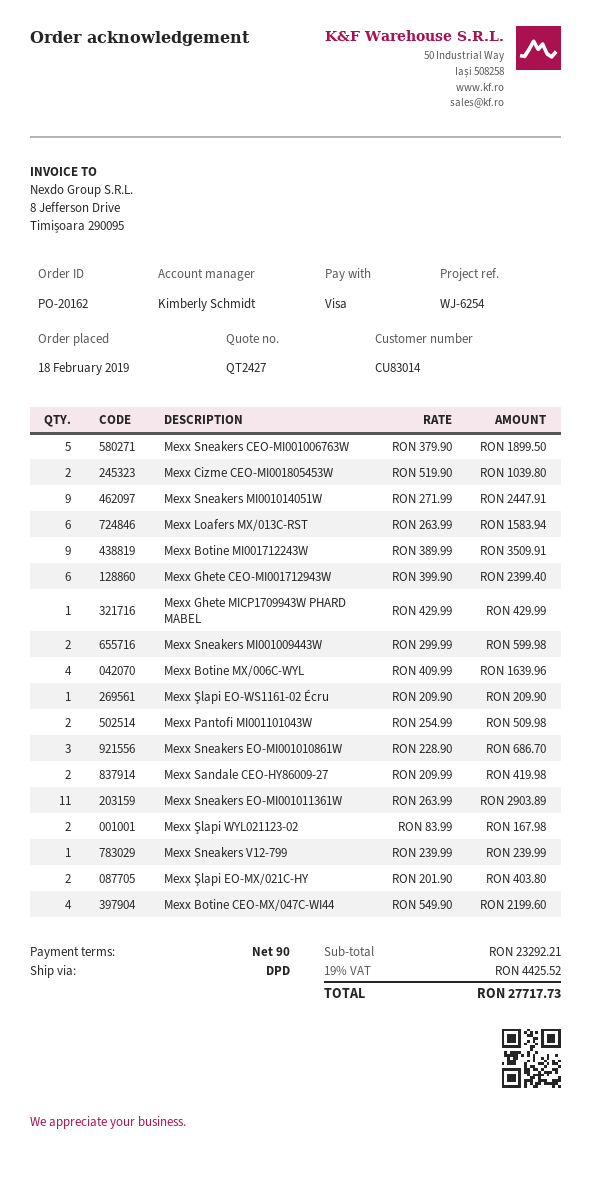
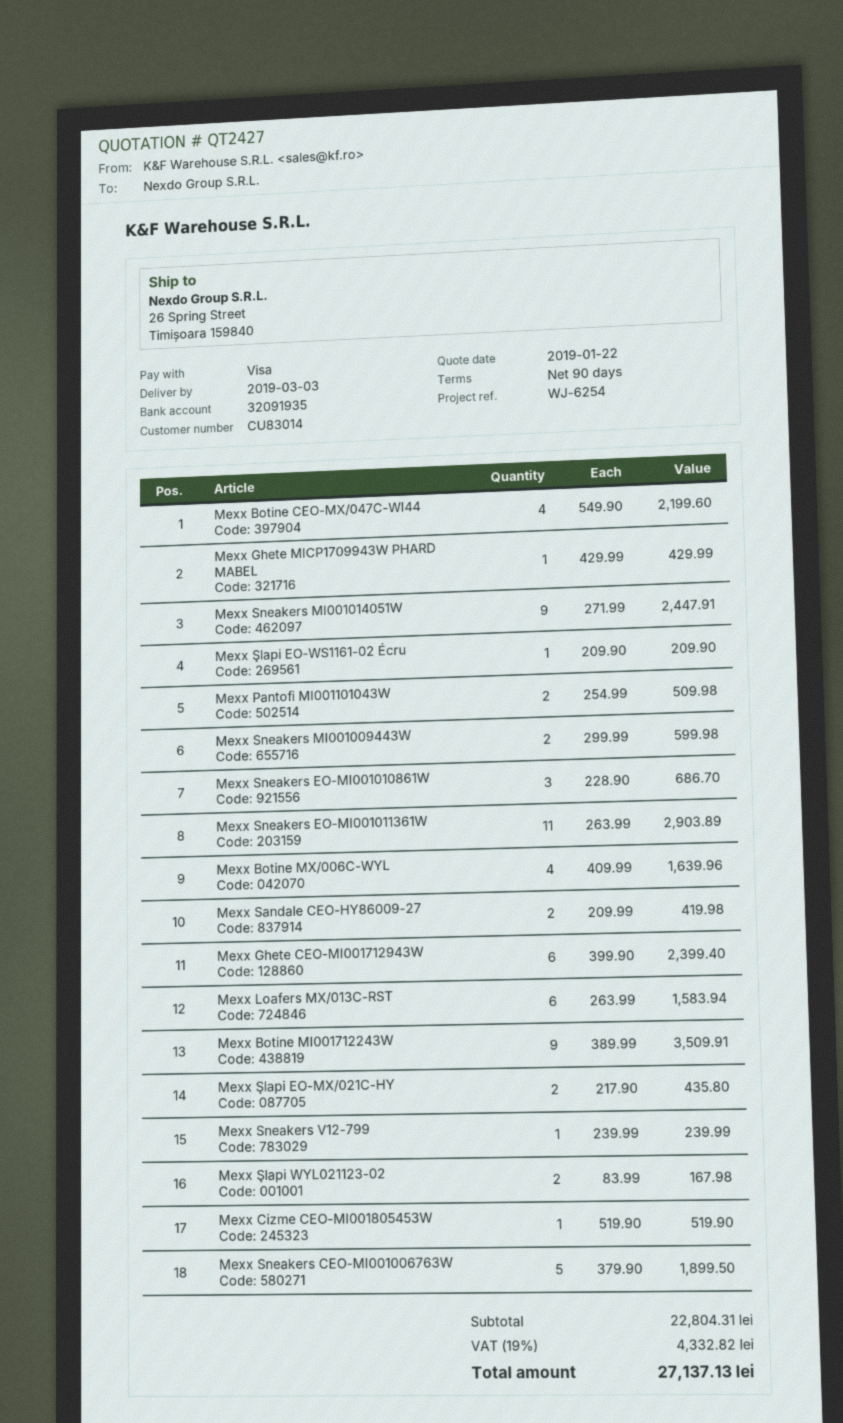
Mexx Cizme CEO-MI001805453W: 2 x 519.90 = 1039.80 -> 1 x 519.90 = 519.90
Mexx Şlapi EO-MX/021C-HY: 2 x 201.90 = 403.80 -> 2 x 217.90 = 435.80
subtotal: 23292.21 -> 22804.31
tax: 19% = 4425.52 -> 19% = 4332.82
total: 27717.73 -> 27137.13

